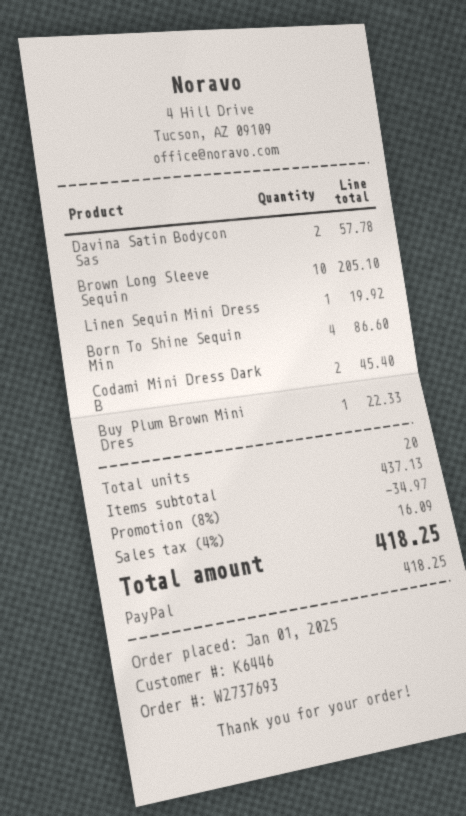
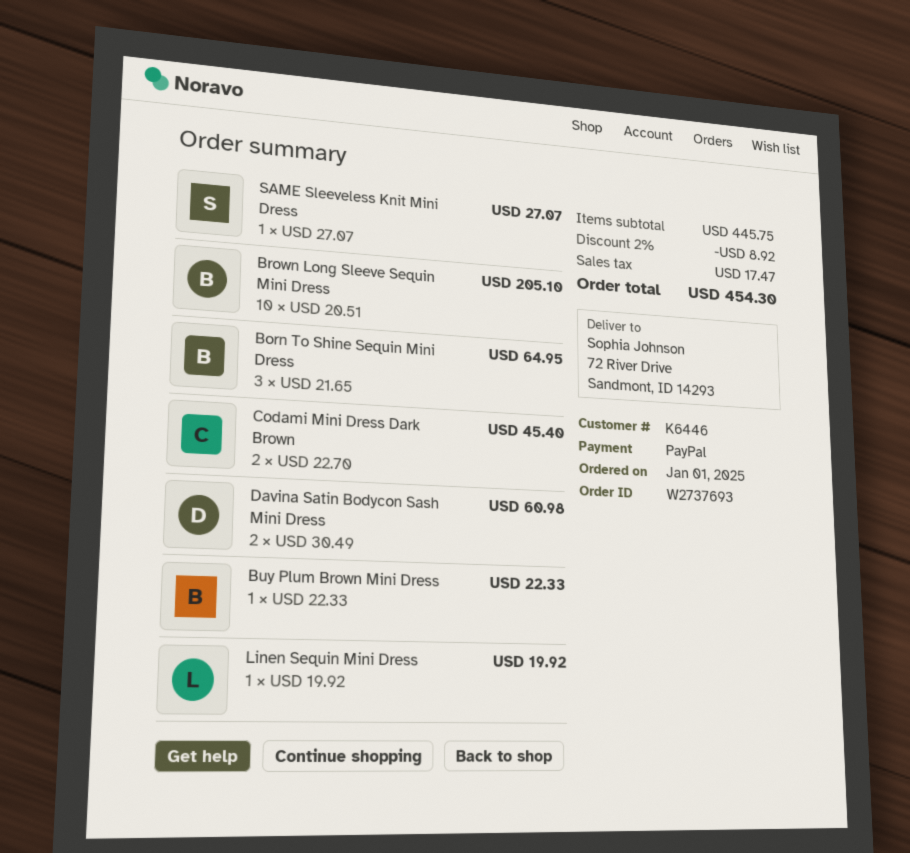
Davina Satin Bodycon Sas: 2 for 57.78 -> 2 for 60.98
Born To Shine Sequin Min: 4 for 86.60 -> 3 for 64.95
SAME Sleeveless Knit Mini Dress: none -> 1 for 27.07
subtotal: 437.13 -> 445.75
discount: 8% = 34.97 -> 2% = 8.92
tax: 16.09 -> 17.47
total: 418.25 -> 454.30

